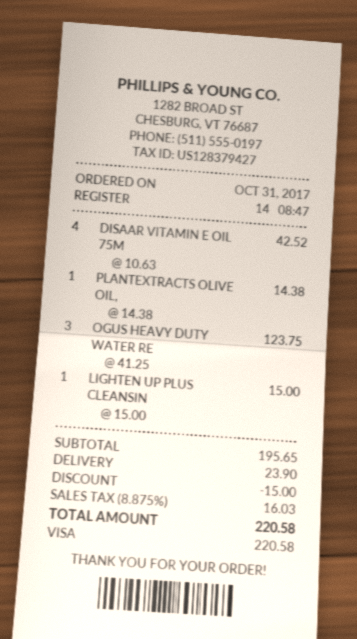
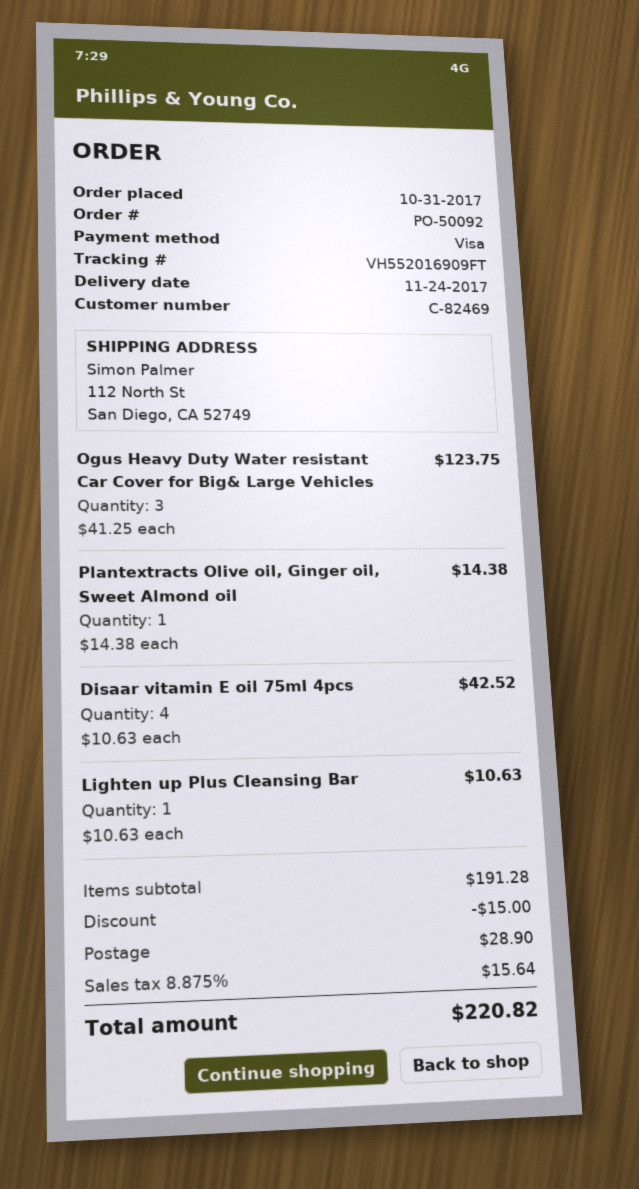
LIGHTEN UP PLUS CLEANSIN: 1 x 15.00 = 15.00 -> 1 x 10.63 = 10.63
subtotal: 195.65 -> 191.28
shipping: 23.90 -> 28.90
tax: 8.875% = 16.03 -> 8.875% = 15.64
total: 220.58 -> 220.82

